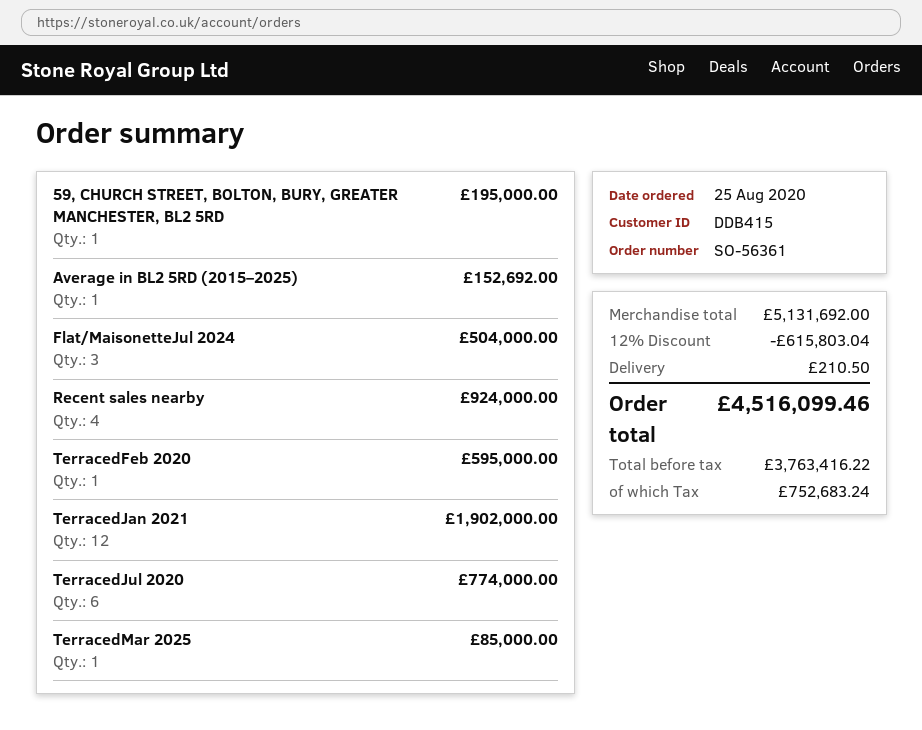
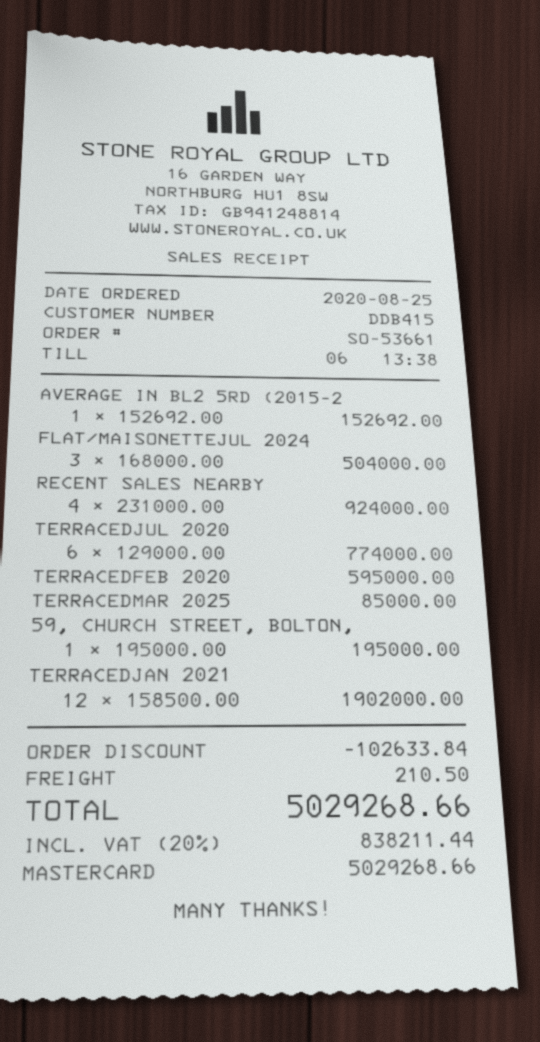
order number: SO-56361 -> SO-53661
discount: 615803.04 -> 102633.84
tax: 752683.24 -> 838211.44
total: 4516099.46 -> 5029268.66

